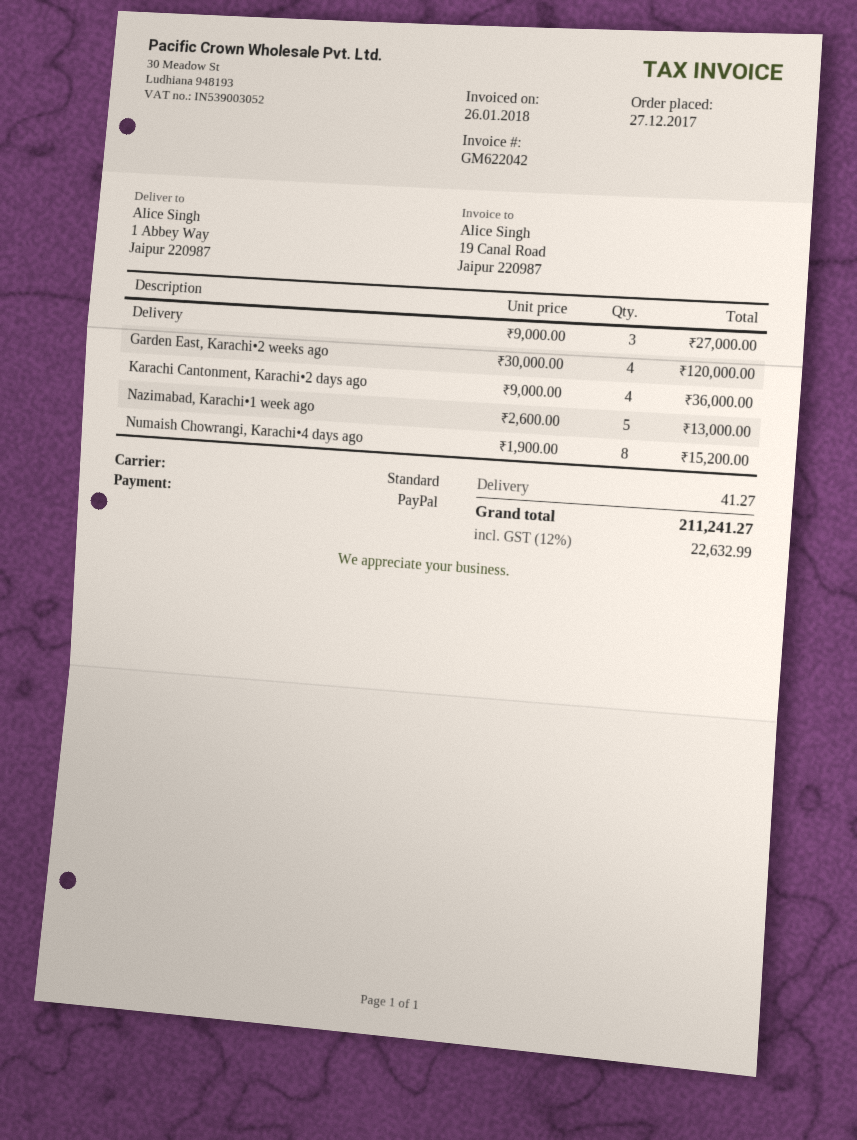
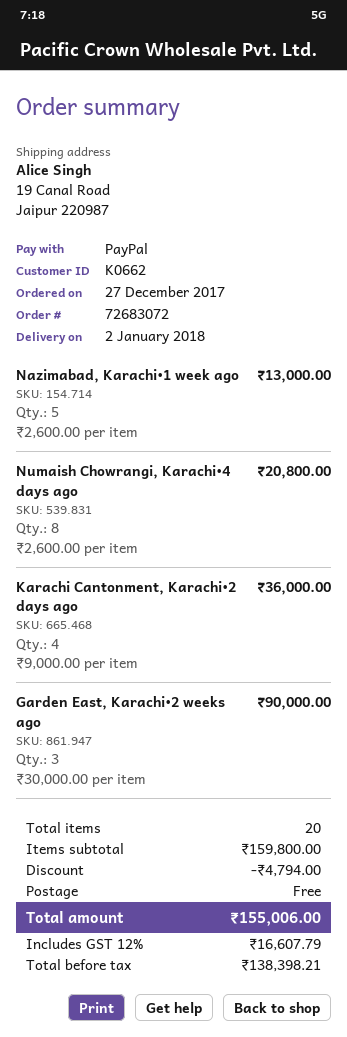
ship to: 1 Abbey Way, Jaipur 220987 -> 19 Canal Road, Jaipur 220987
Delivery: 3 x 9000.00 = 27000.00 -> none
Garden East, Karachi•2 weeks ago: 4 x 30000.00 = 120000.00 -> 3 x 30000.00 = 90000.00
Numaish Chowrangi, Karachi•4 days ago: 8 x 1900.00 = 15200.00 -> 8 x 2600.00 = 20800.00
discount: none -> 4794.00
shipping: 41.27 -> 0.00
tax: 12% = 22632.99 -> 12% = 16607.79
total: 211241.27 -> 155006.00

